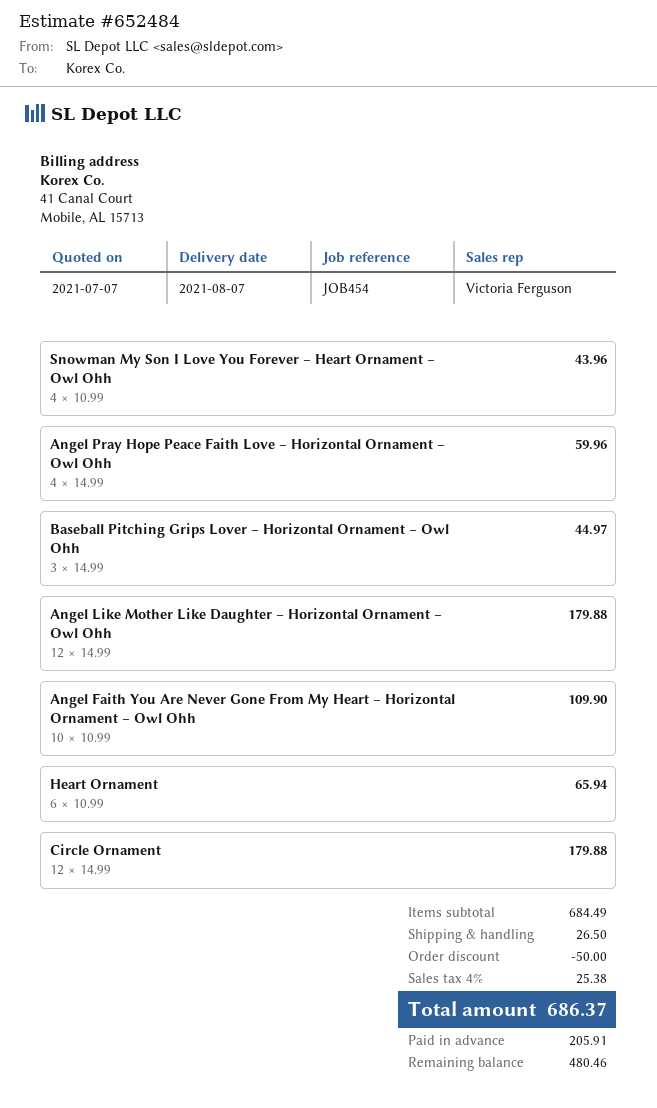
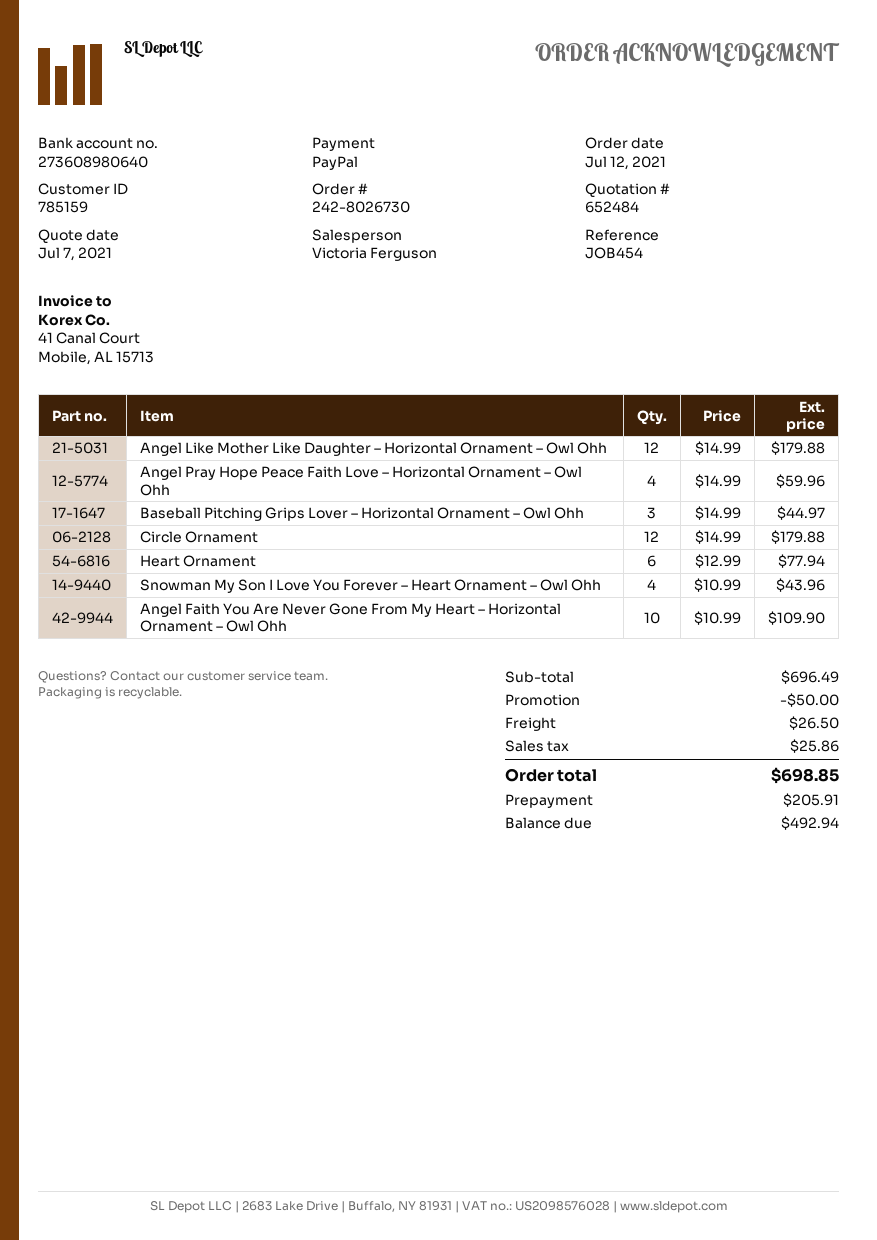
Heart Ornament: 6 x 10.99 = 65.94 -> 6 x 12.99 = 77.94
subtotal: 684.49 -> 696.49
tax: 25.38 -> 25.86
total: 686.37 -> 698.85
balance: 480.46 -> 492.94

